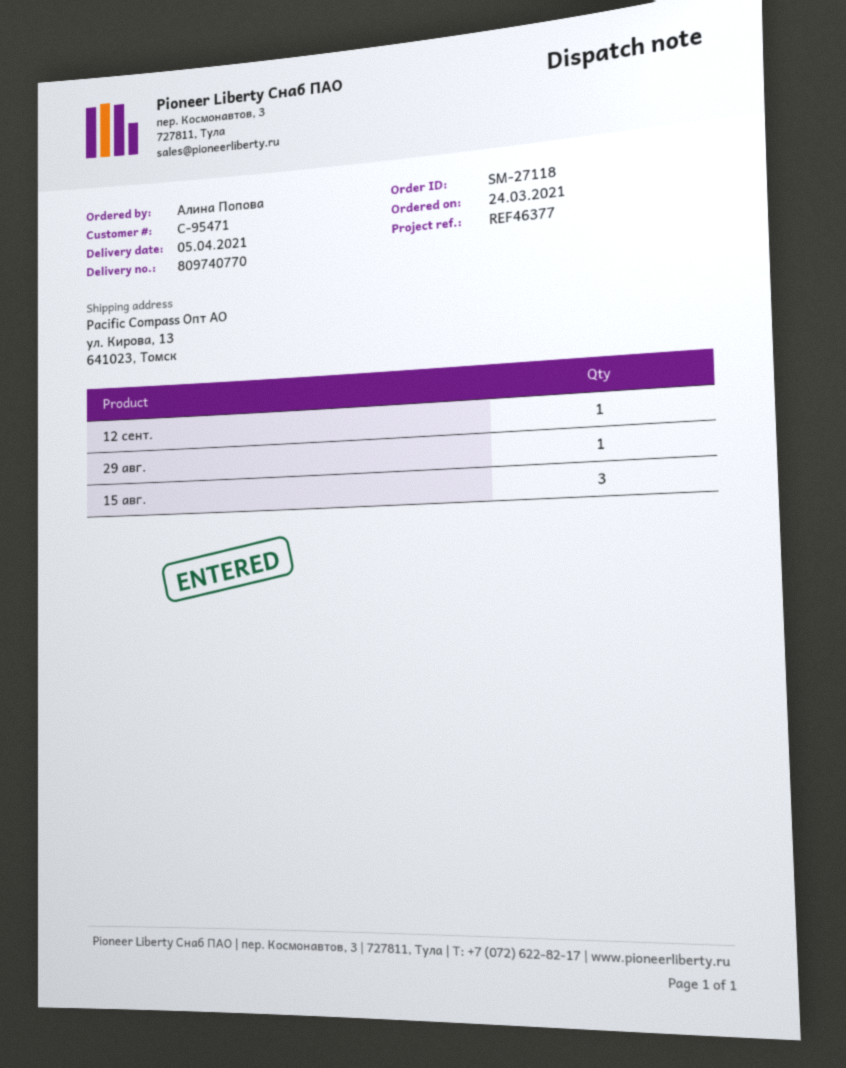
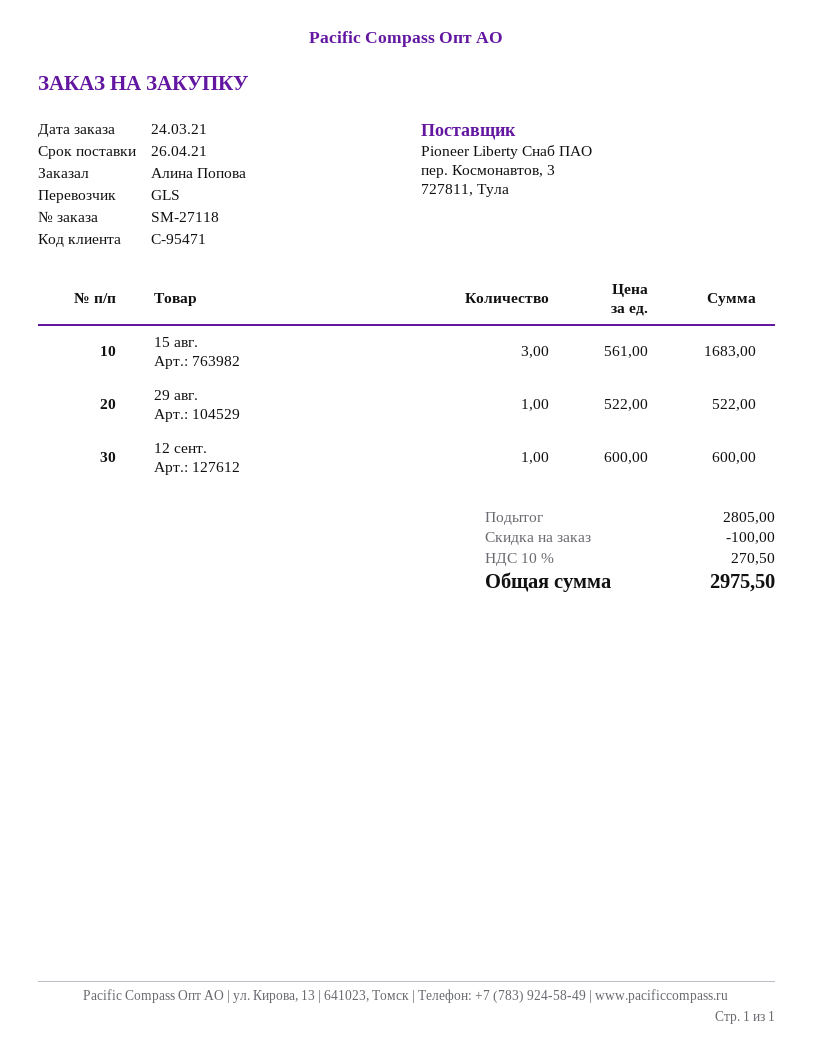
delivery date: 2021-04-05 -> 2021-04-26

